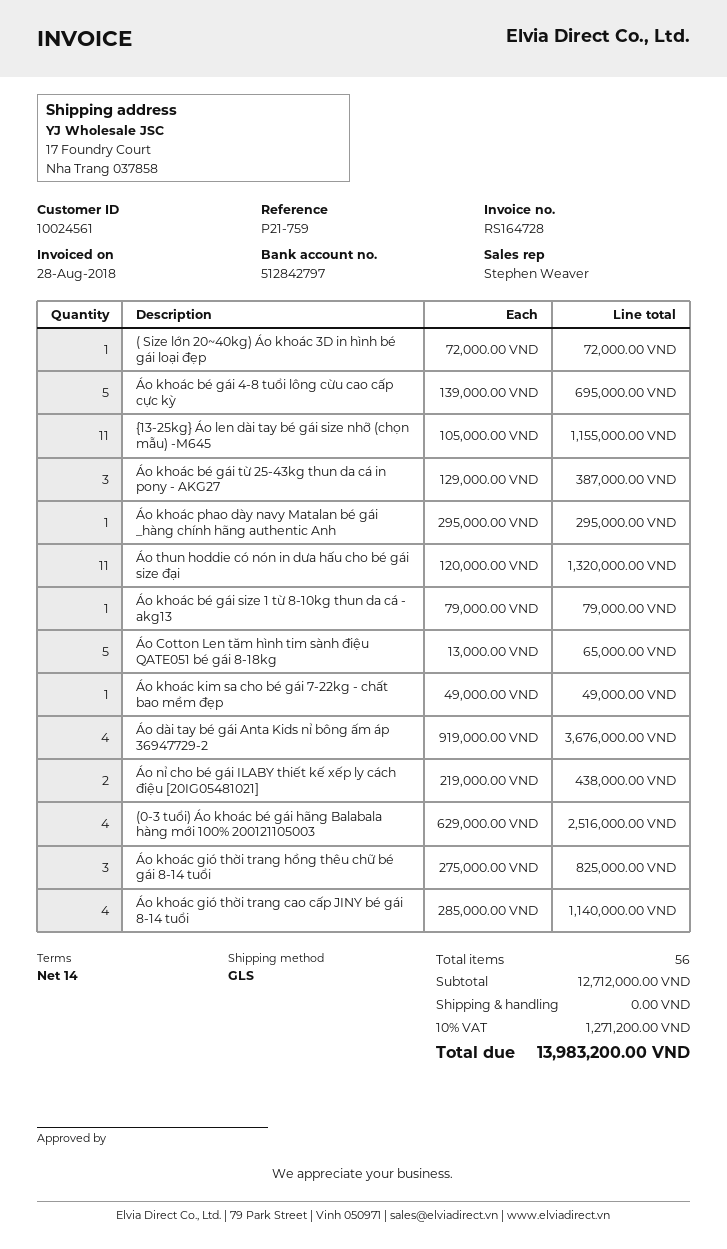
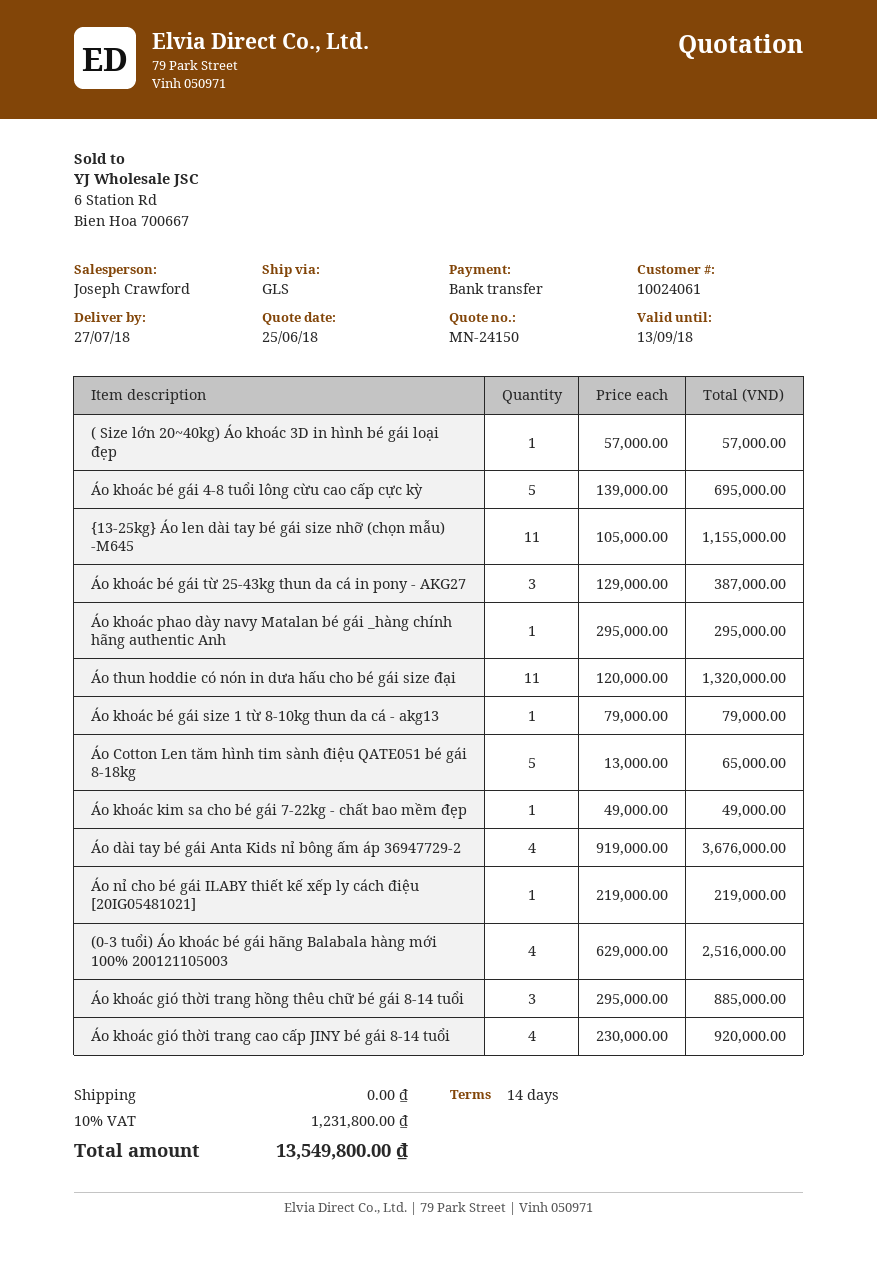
customer number: 10024561 -> 10024061
sales rep: Stephen Weaver -> Joseph Crawford
( Size lớn 20~40kg) Áo khoác 3D in hình bé gái loại đẹp: 1 x 72000.00 = 72000.00 -> 1 x 57000.00 = 57000.00
Áo nỉ cho bé gái ILABY thiết kế xếp ly cách điệu [20IG05481021]: 2 x 219000.00 = 438000.00 -> 1 x 219000.00 = 219000.00
Áo khoác gió thời trang hồng thêu chữ bé gái 8-14 tuổi: 3 x 275000.00 = 825000.00 -> 3 x 295000.00 = 885000.00
Áo khoác gió thời trang cao cấp JINY bé gái 8-14 tuổi: 4 x 285000.00 = 1140000.00 -> 4 x 230000.00 = 920000.00
tax: 10% = 1271200.00 -> 10% = 1231800.00
total: 13983200.00 -> 13549800.00

